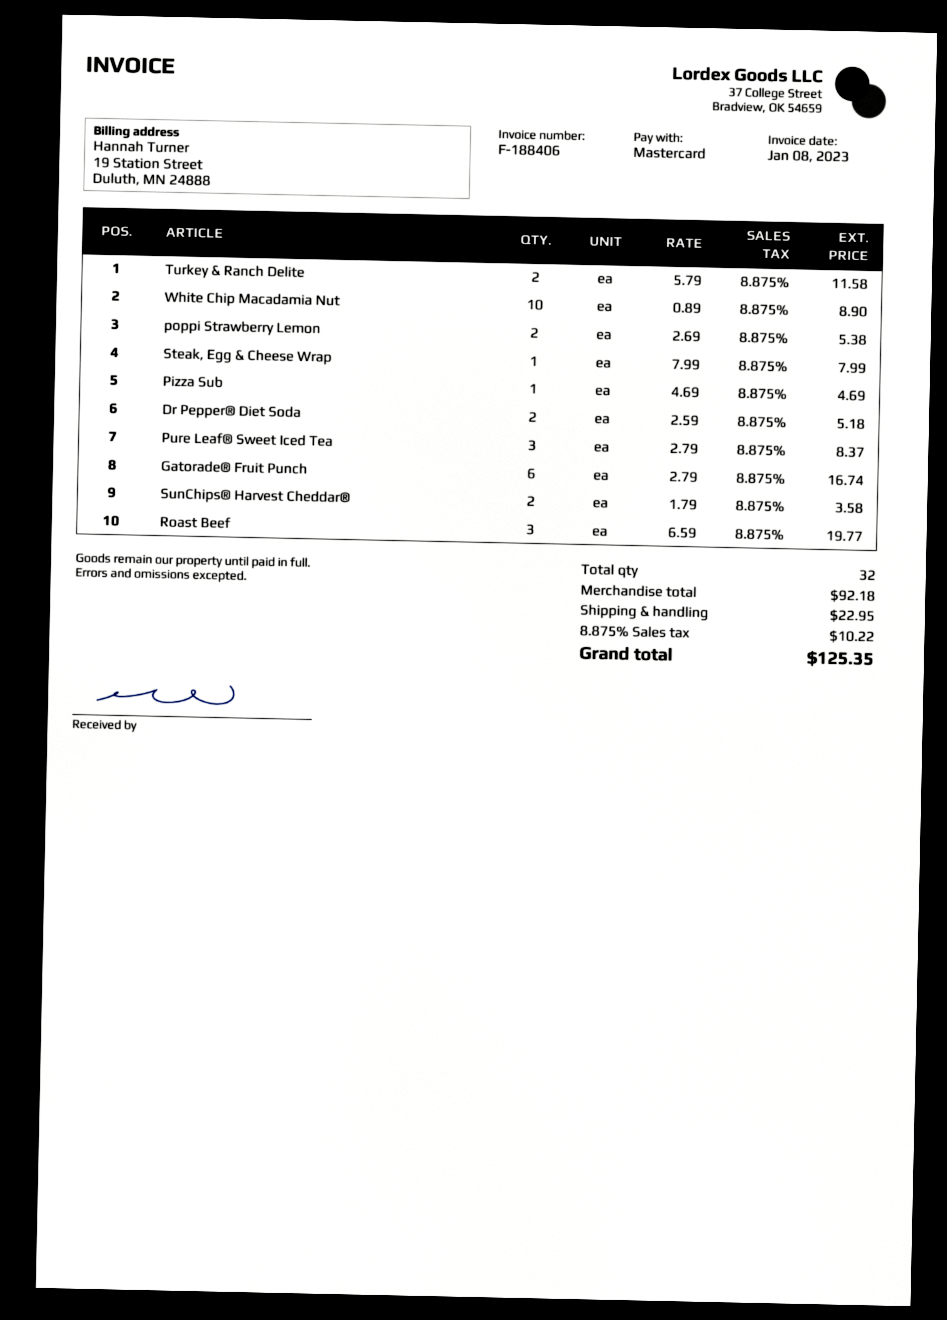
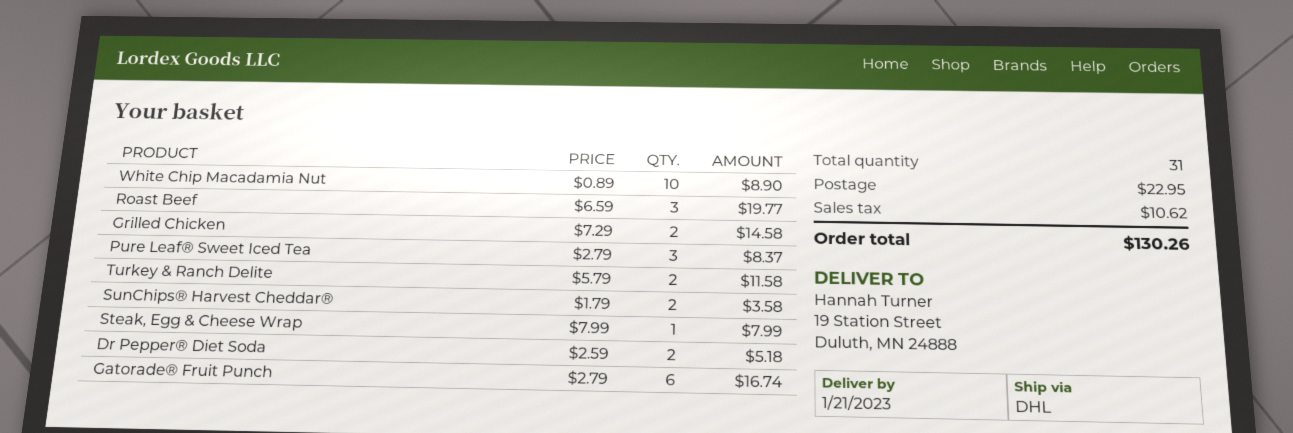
poppi Strawberry Lemon: 2 x 2.69 = 5.38 -> none
Pizza Sub: 1 x 4.69 = 4.69 -> none
Grilled Chicken: none -> 2 x 7.29 = 14.58
total quantity: 32 -> 31
tax: 10.22 -> 10.62
total: 125.35 -> 130.26

